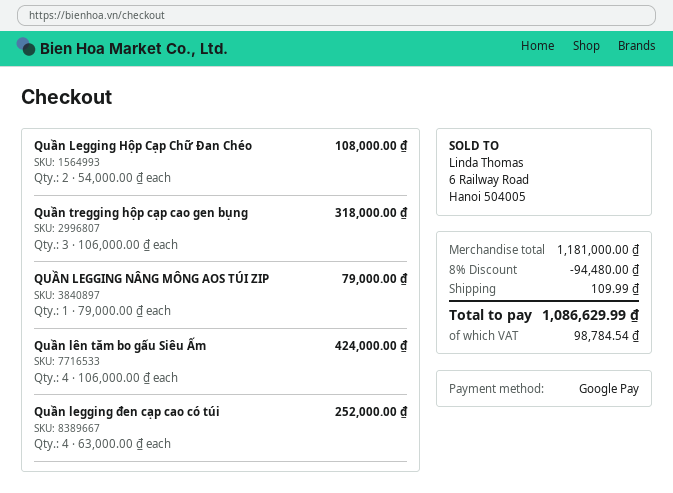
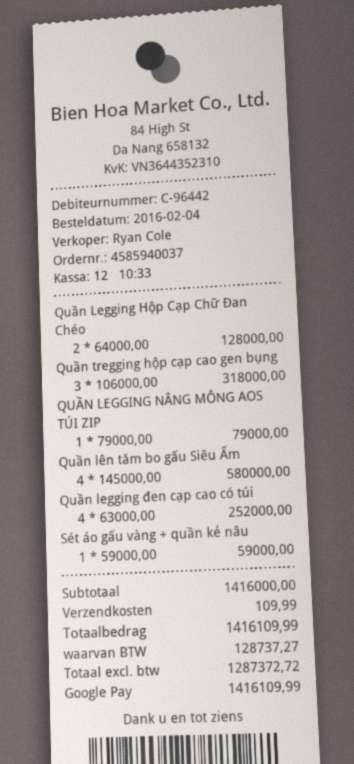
Quần Legging Hộp Cạp Chữ Đan Chéo: 2 x 54000.00 = 108000.00 -> 2 x 64000.00 = 128000.00
Quần lên tăm bo gấu Siêu Ấm: 4 x 106000.00 = 424000.00 -> 4 x 145000.00 = 580000.00
Sét áo gấu vàng + quần kẻ nâu: none -> 1 x 59000.00 = 59000.00
subtotal: 1181000.00 -> 1416000.00
discount: 8% = 94480.00 -> none
tax: 98784.54 -> 128737.27
total: 1086629.99 -> 1416109.99

